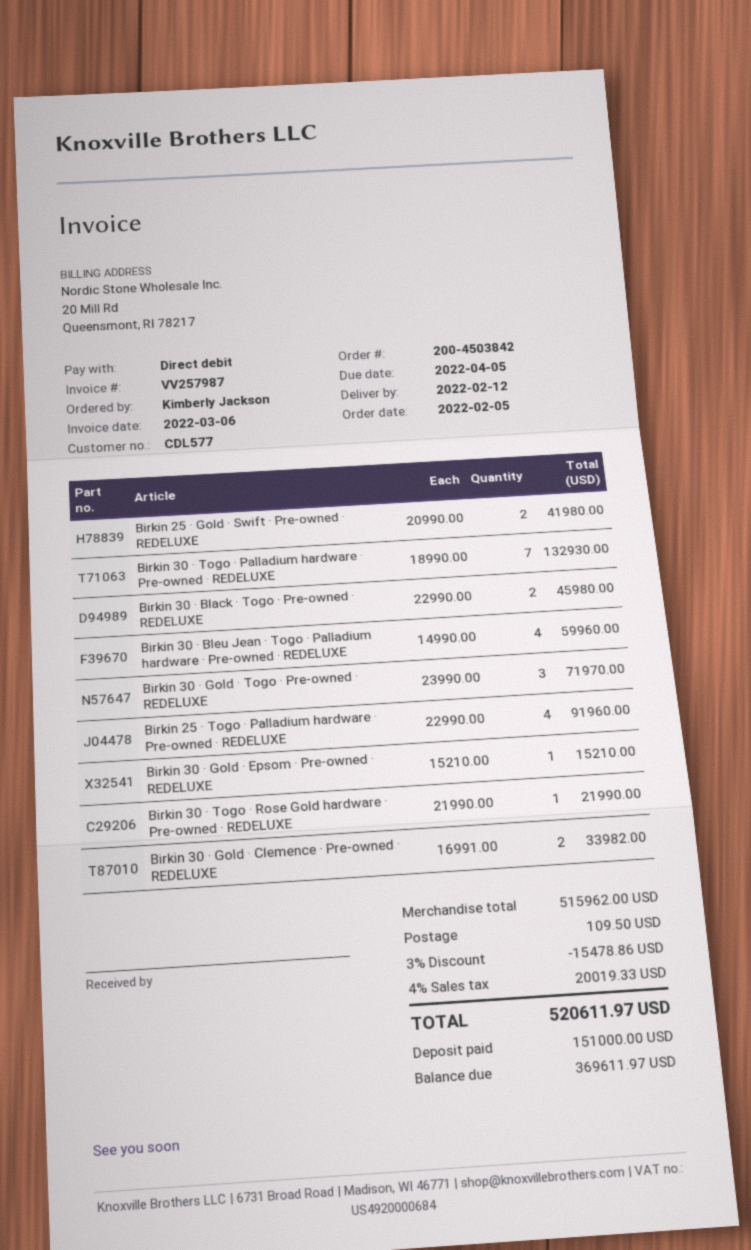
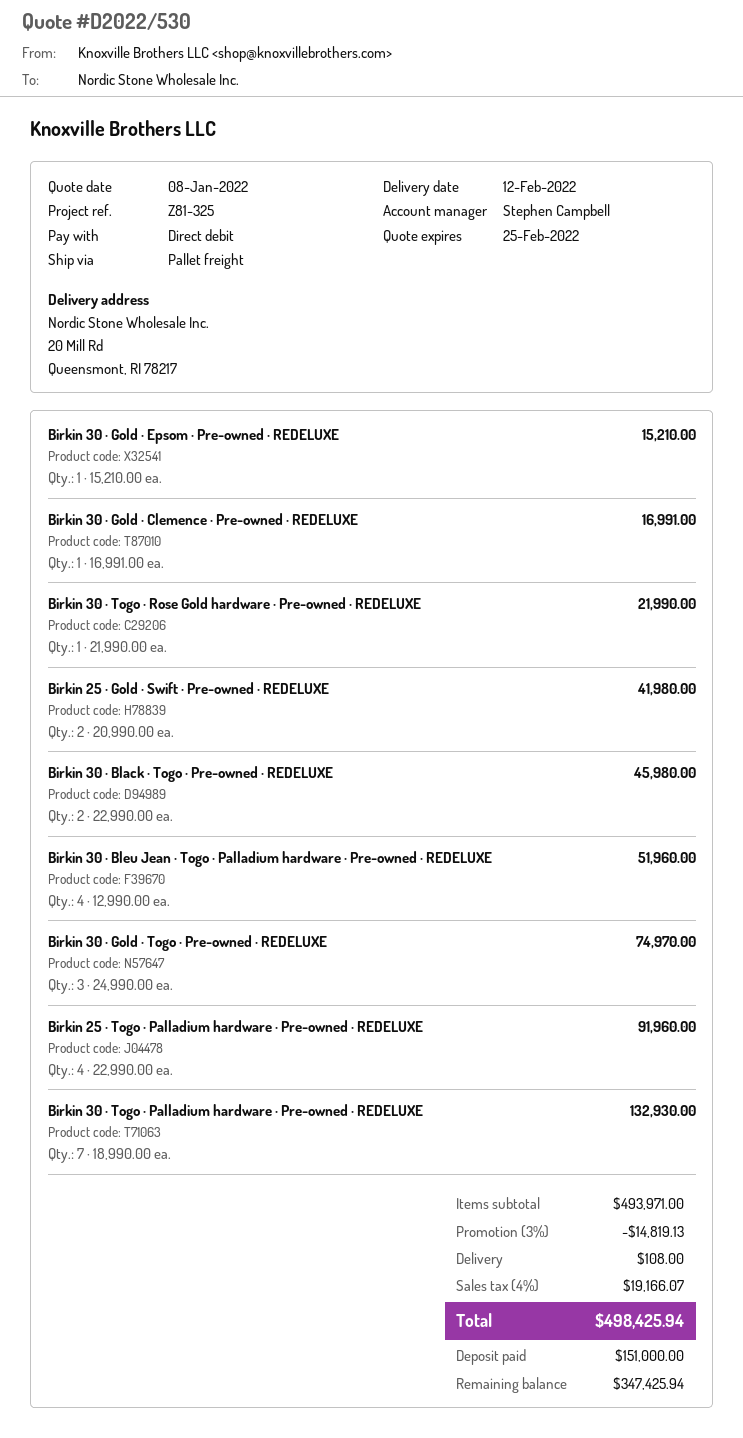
Birkin 30 · Bleu Jean · Togo · Palladium hardware · Pre-owned · REDELUXE: 4 x 14990.00 = 59960.00 -> 4 x 12990.00 = 51960.00
Birkin 30 · Gold · Togo · Pre-owned · REDELUXE: 3 x 23990.00 = 71970.00 -> 3 x 24990.00 = 74970.00
Birkin 30 · Gold · Clemence · Pre-owned · REDELUXE: 2 x 16991.00 = 33982.00 -> 1 x 16991.00 = 16991.00
subtotal: 515962.00 -> 493971.00
discount: 3% = 15478.86 -> 3% = 14819.13
shipping: 109.50 -> 108.00
tax: 4% = 20019.33 -> 4% = 19166.07
total: 520611.97 -> 498425.94
balance: 369611.97 -> 347425.94

